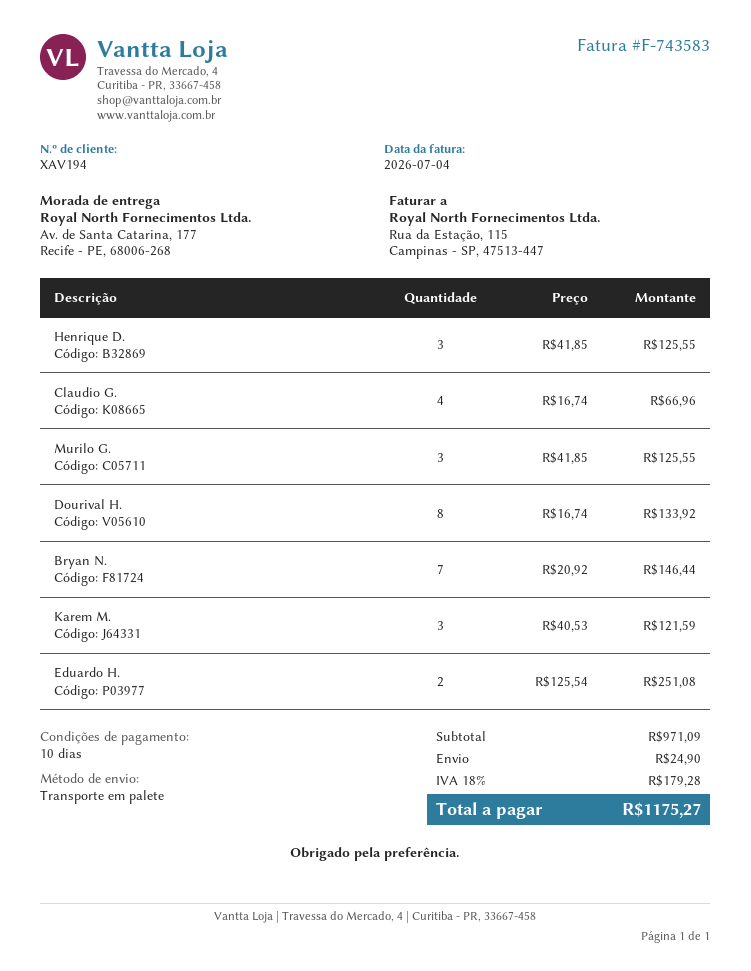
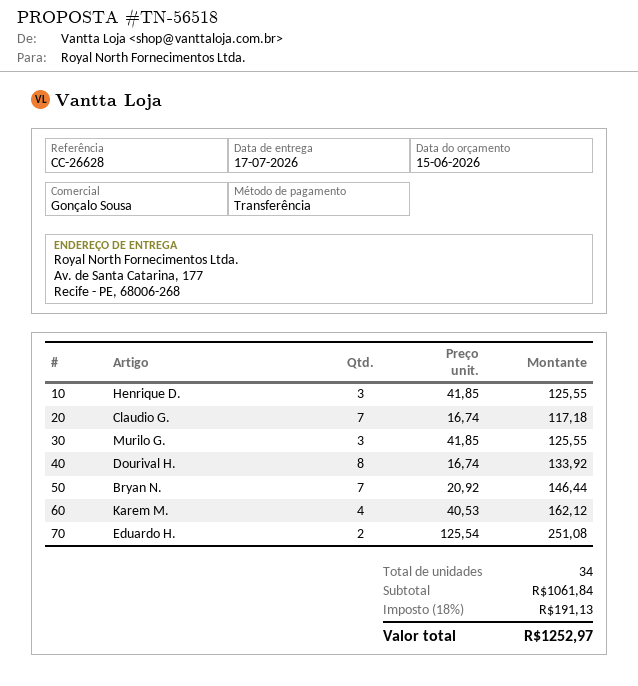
Claudio G.: 4 x 16.74 = 66.96 -> 7 x 16.74 = 117.18
Karem M.: 3 x 40.53 = 121.59 -> 4 x 40.53 = 162.12
subtotal: 971.09 -> 1061.84
shipping: 24.90 -> none
tax: 18% = 179.28 -> 18% = 191.13
total: 1175.27 -> 1252.97

